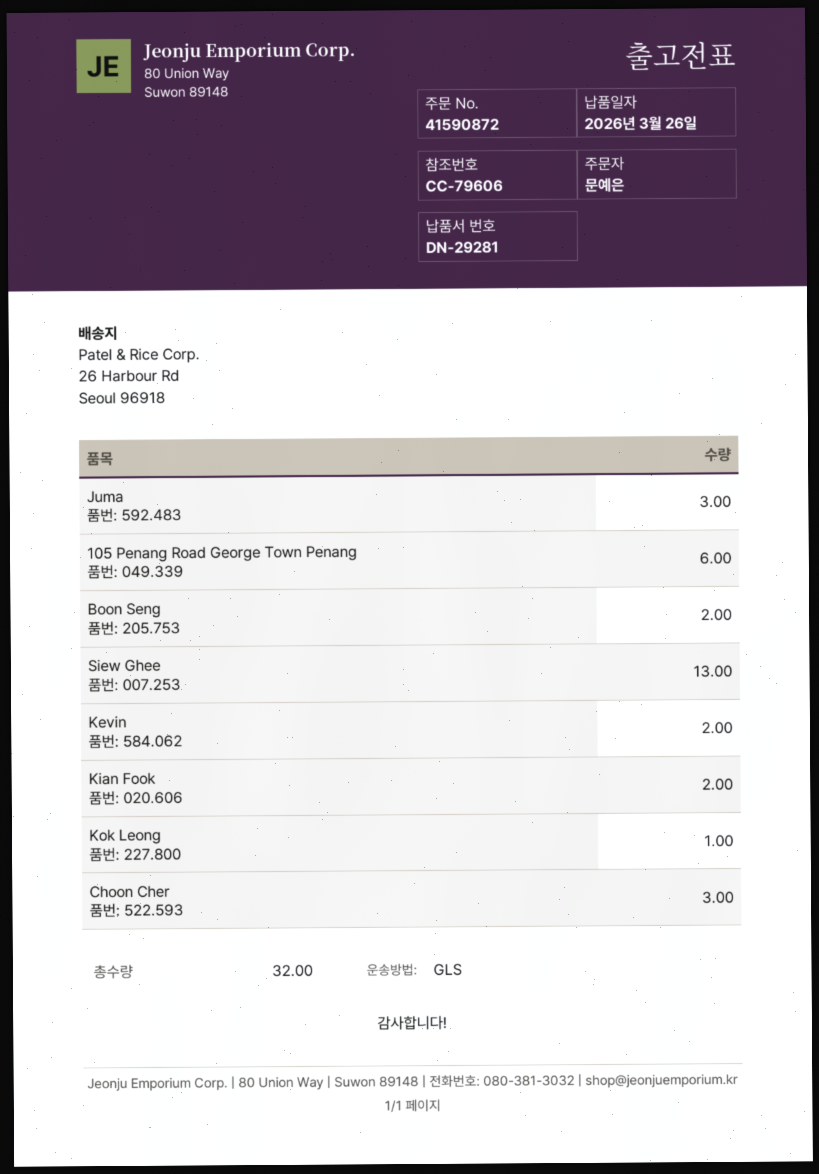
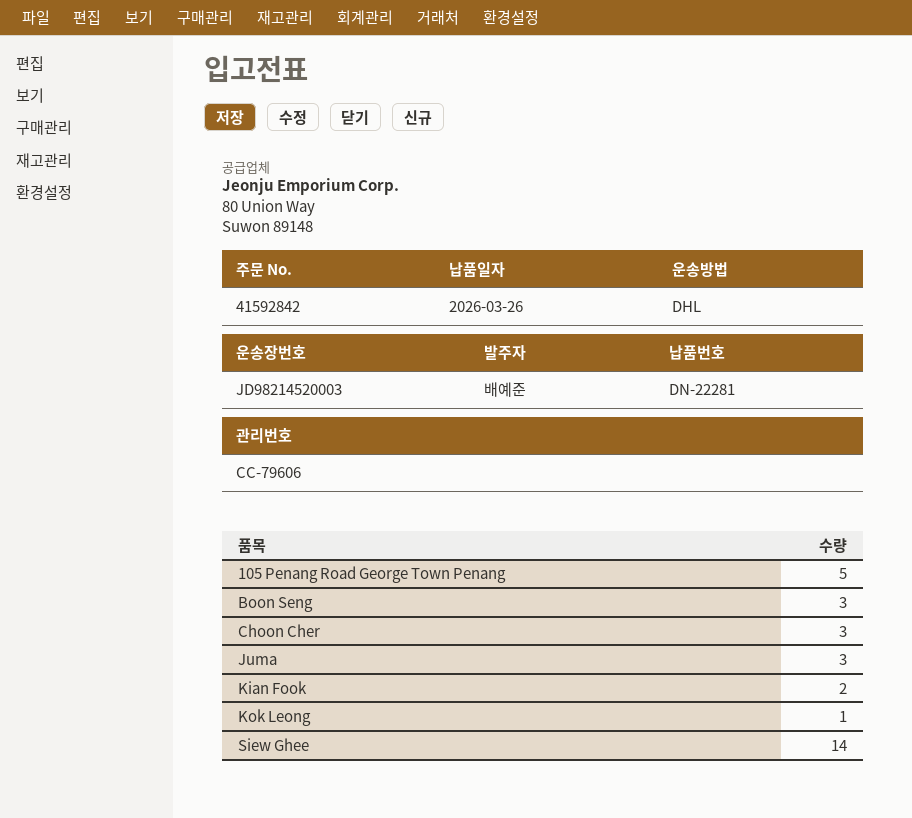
order number: 41590872 -> 41592842
delivery note number: DN-29281 -> DN-22281
ordered by: 문예은 -> 배예준
shipping method: GLS -> DHL
105 Penang Road George Town Penang: 6 -> 5
Boon Seng: 2 -> 3
Siew Ghee: 13 -> 14
Kevin: 2 -> none

